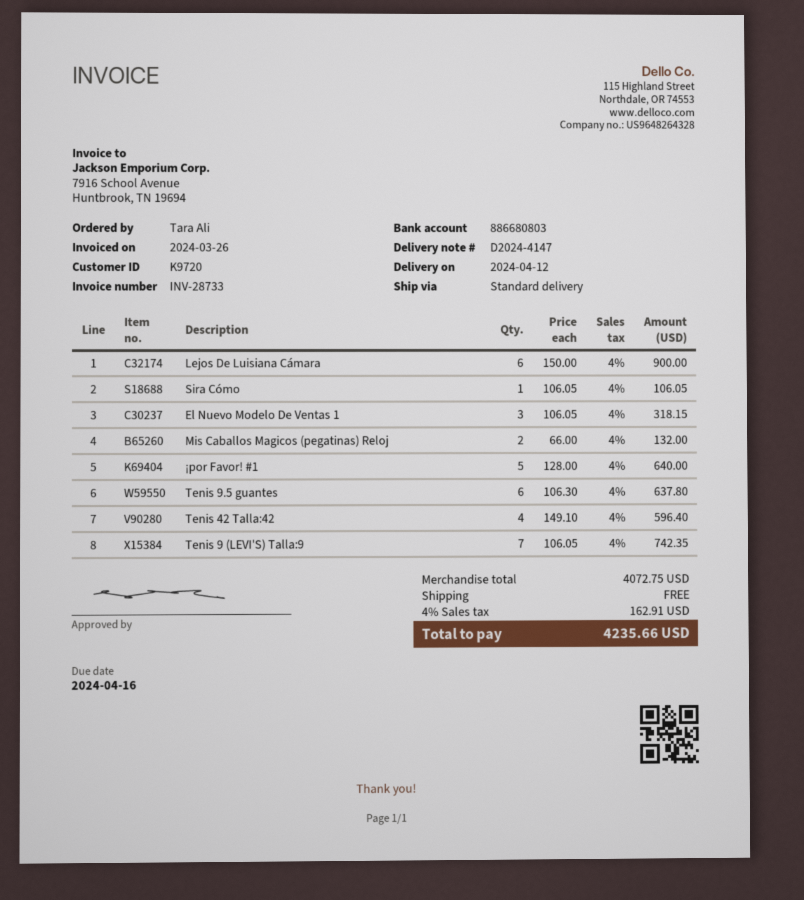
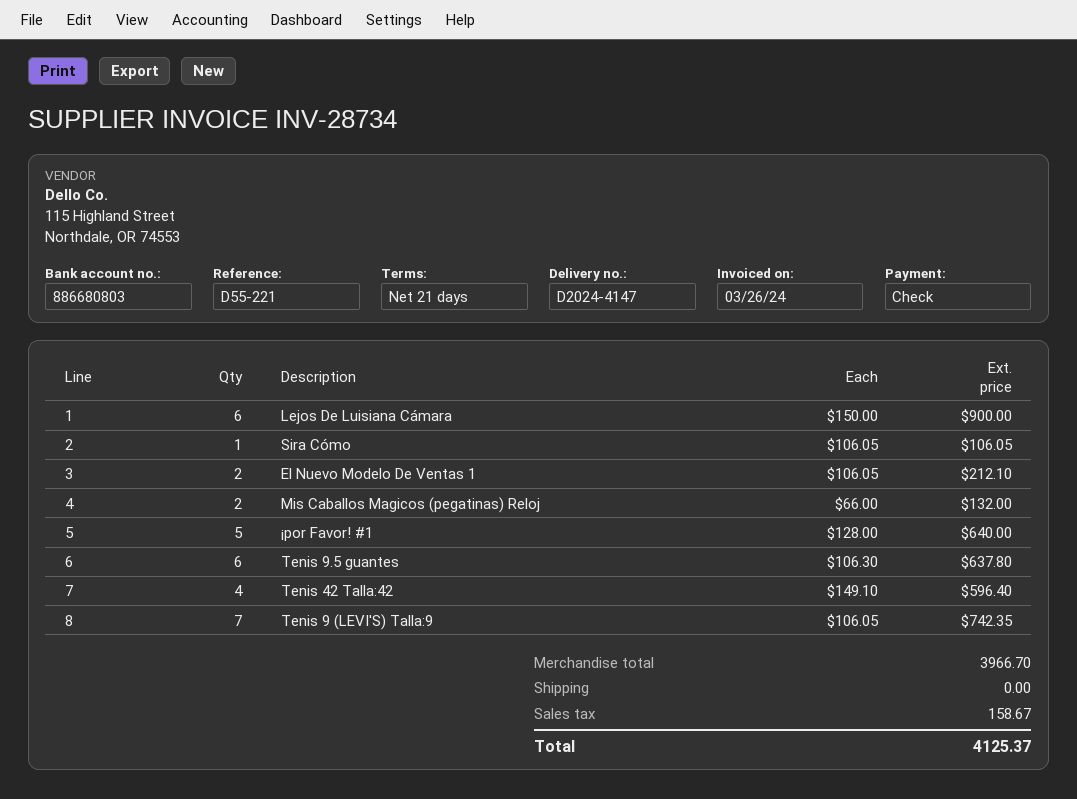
invoice number: INV-28733 -> INV-28734
El Nuevo Modelo De Ventas 1: 3 x 106.05 = 318.15 -> 2 x 106.05 = 212.10
subtotal: 4072.75 -> 3966.70
tax: 162.91 -> 158.67
total: 4235.66 -> 4125.37

